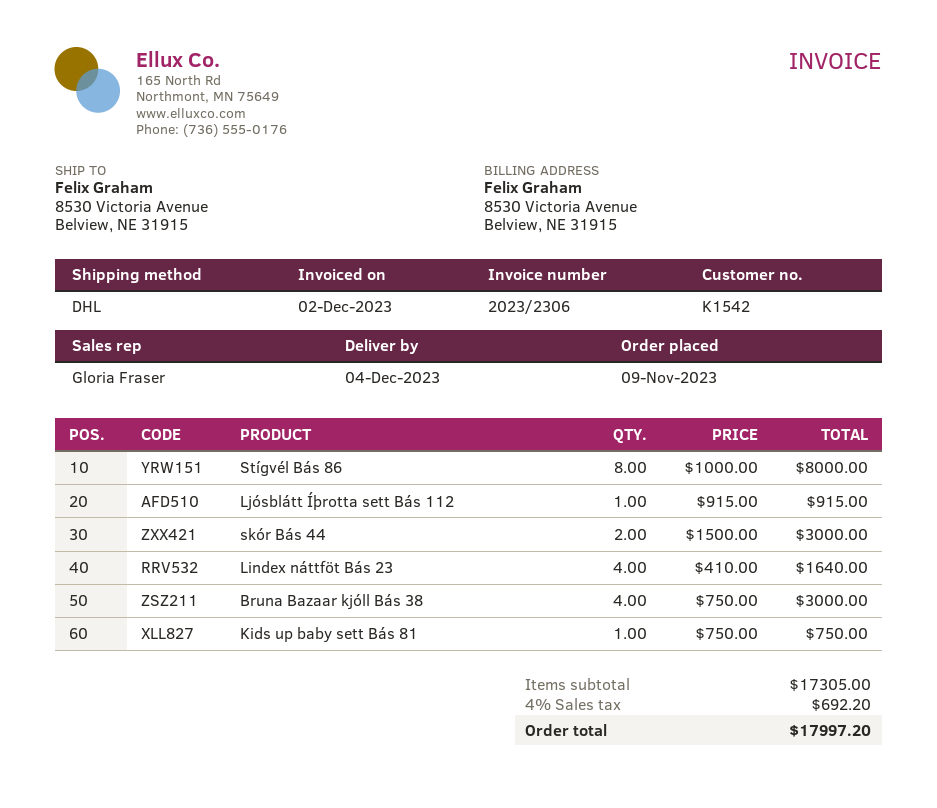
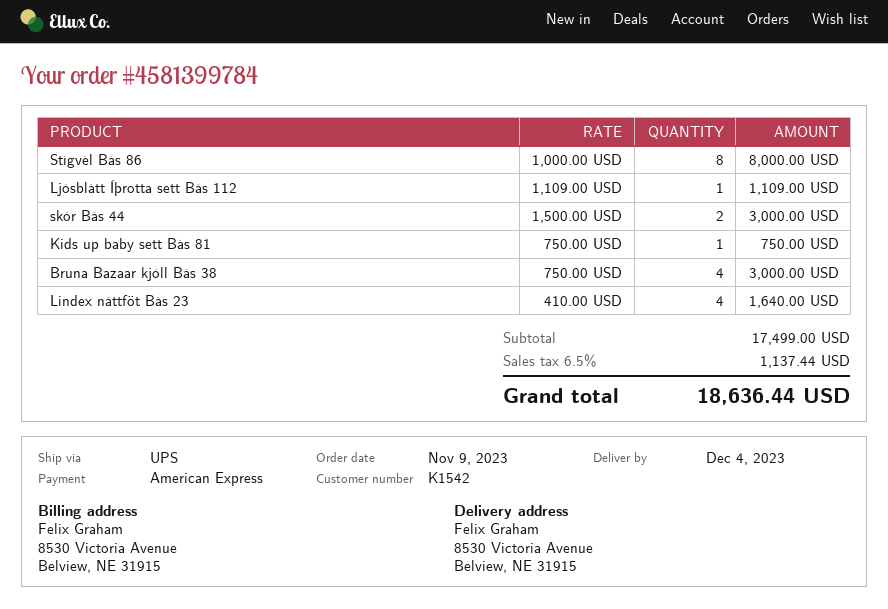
shipping method: DHL -> UPS
Ljósblátt Íþrotta sett Bás 112: 1 x 915.00 = 915.00 -> 1 x 1109.00 = 1109.00
subtotal: 17305.00 -> 17499.00
tax: 4% = 692.20 -> 6.5% = 1137.44
total: 17997.20 -> 18636.44

